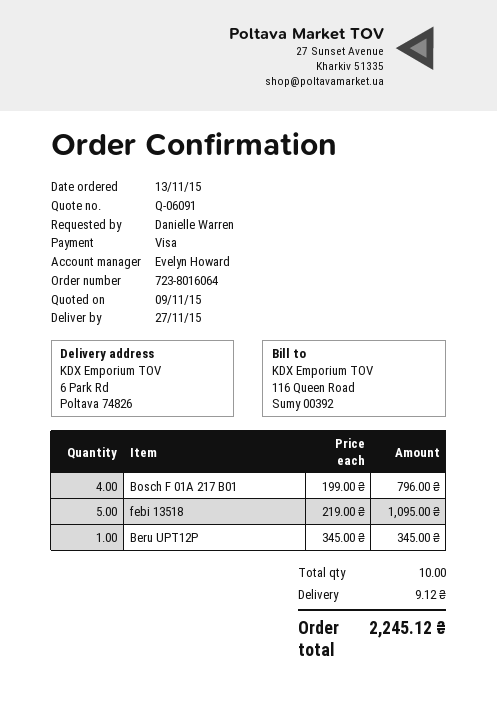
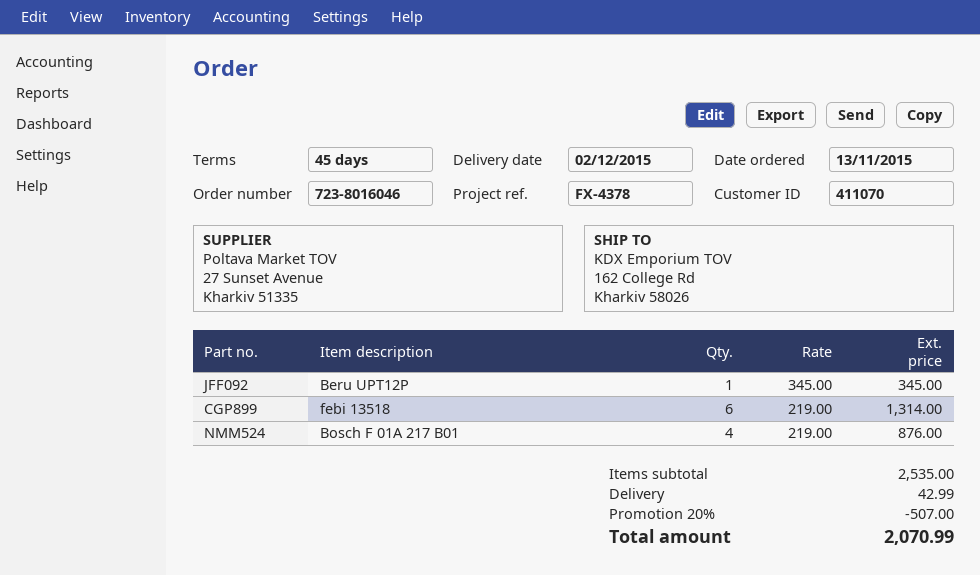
order number: 723-8016064 -> 723-8016046
delivery date: 2015-11-27 -> 2015-12-02
ship to: 6 Park Rd, Poltava 74826 -> 162 College Rd, Kharkiv 58026
Bosch F 01A 217 B01: 4 x 199.00 = 796.00 -> 4 x 219.00 = 876.00
febi 13518: 5 x 219.00 = 1095.00 -> 6 x 219.00 = 1314.00
discount: none -> 20% = 507.00
shipping: 9.12 -> 42.99
total: 2245.12 -> 2070.99

